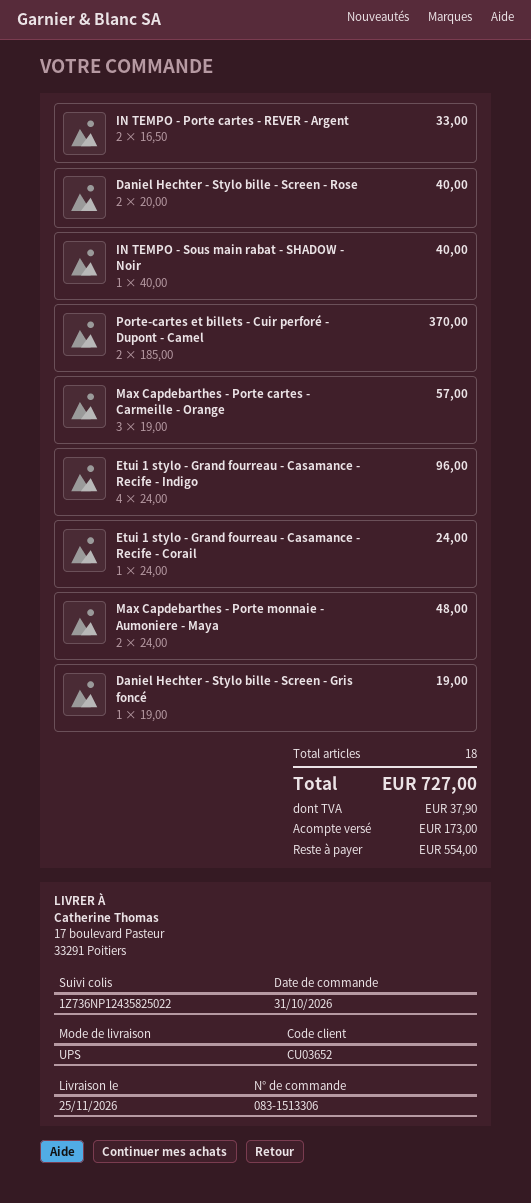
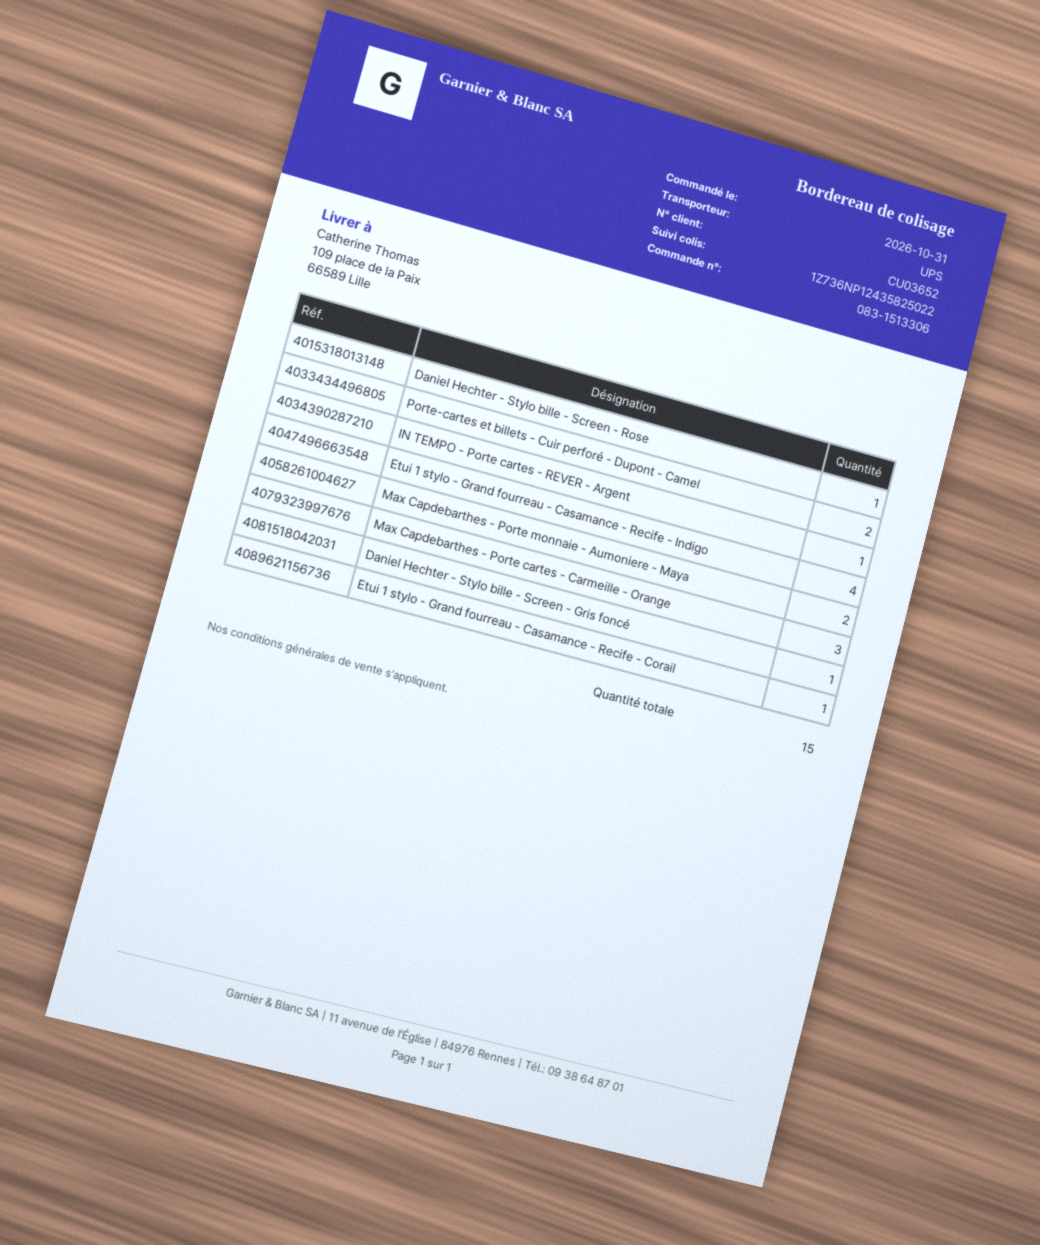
ship to: 17 boulevard Pasteur, 33291 Poitiers -> 109 place de la Paix, 66589 Lille
IN TEMPO - Porte cartes - REVER - Argent: 2 -> 1
Daniel Hechter - Stylo bille - Screen - Rose: 2 -> 1
IN TEMPO - Sous main rabat - SHADOW - Noir: 1 -> none
total quantity: 18 -> 15

